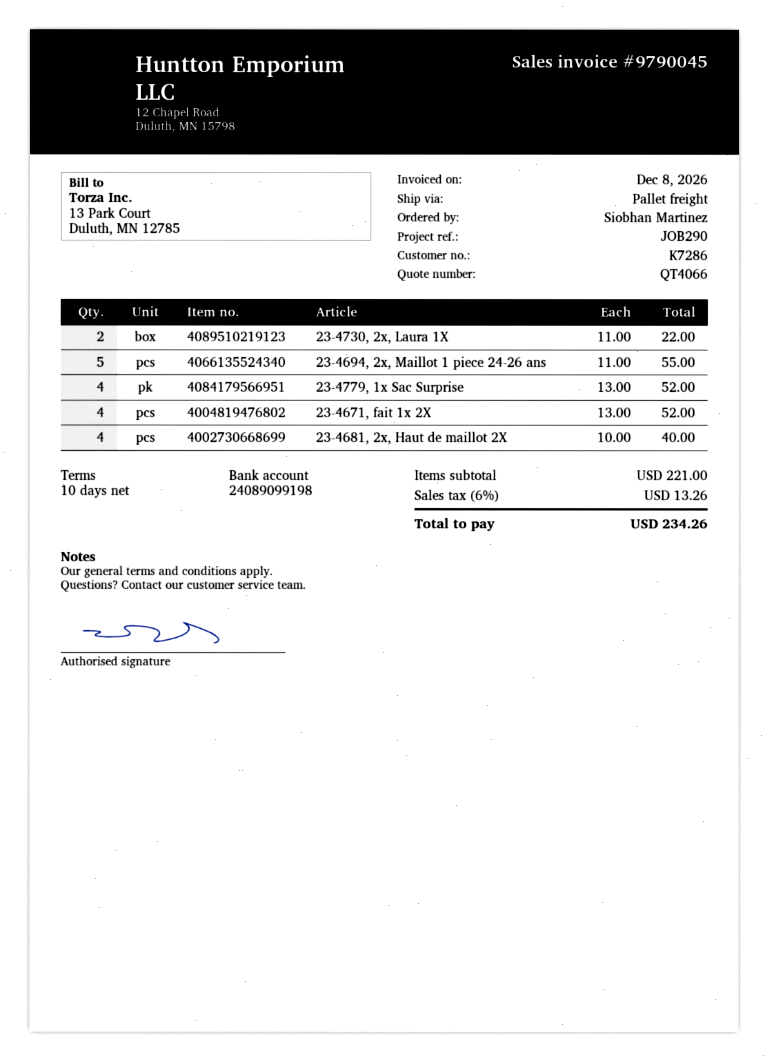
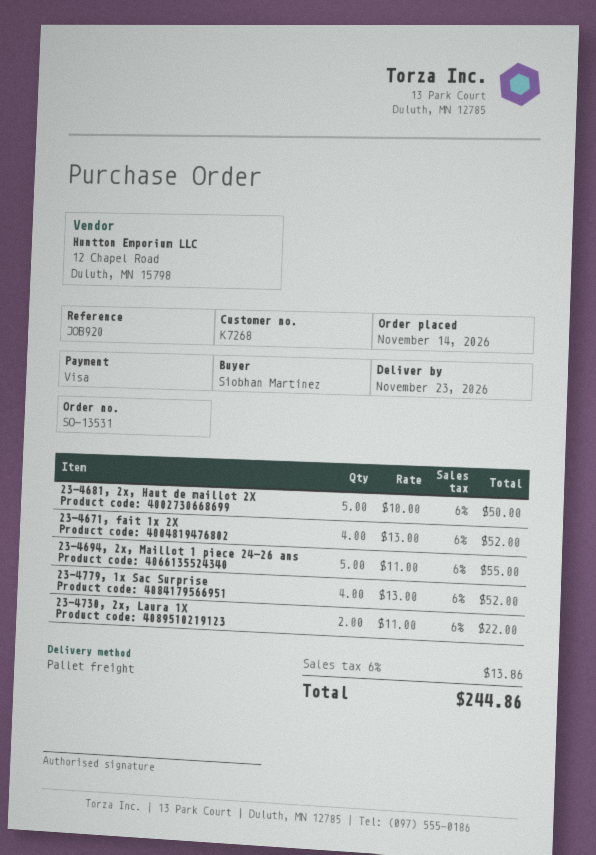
customer number: K7286 -> K7268
reference: JOB290 -> JOB920
23-4681, 2x, Haut de maillot 2X: 4 x 10.00 = 40.00 -> 5 x 10.00 = 50.00
tax: 6% = 13.26 -> 6% = 13.86
total: 234.26 -> 244.86

